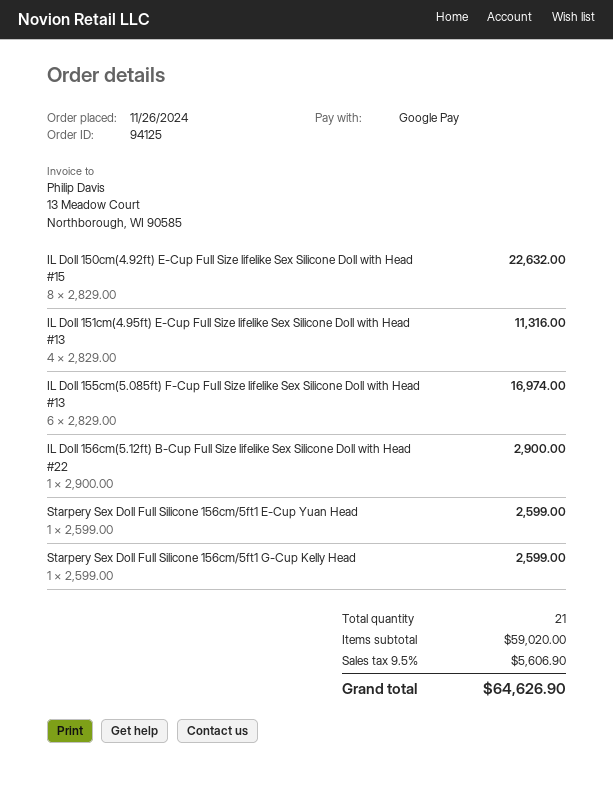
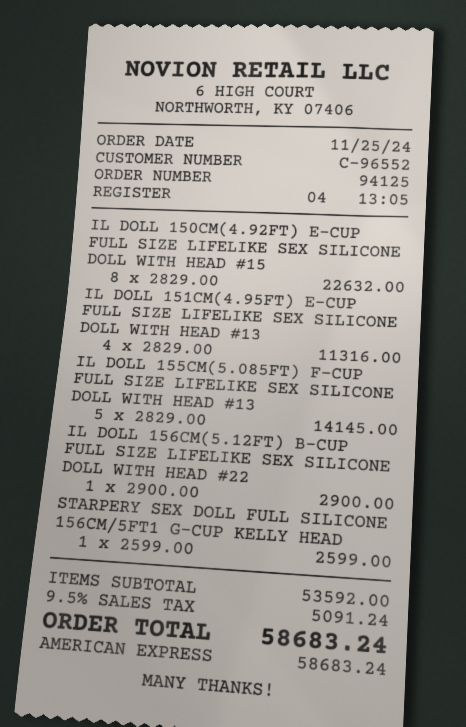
order date: 2024-11-26 -> 2024-11-25
payment method: Google Pay -> American Express
IL Doll 155cm(5.085ft) F-Cup Full Size lifelike Sex Silicone Doll with Head #13: 6 x 2829.00 = 16974.00 -> 5 x 2829.00 = 14145.00
Starpery Sex Doll Full Silicone 156cm/5ft1 E-Cup Yuan Head: 1 x 2599.00 = 2599.00 -> none
subtotal: 59020.00 -> 53592.00
tax: 9.5% = 5606.90 -> 9.5% = 5091.24
total: 64626.90 -> 58683.24

